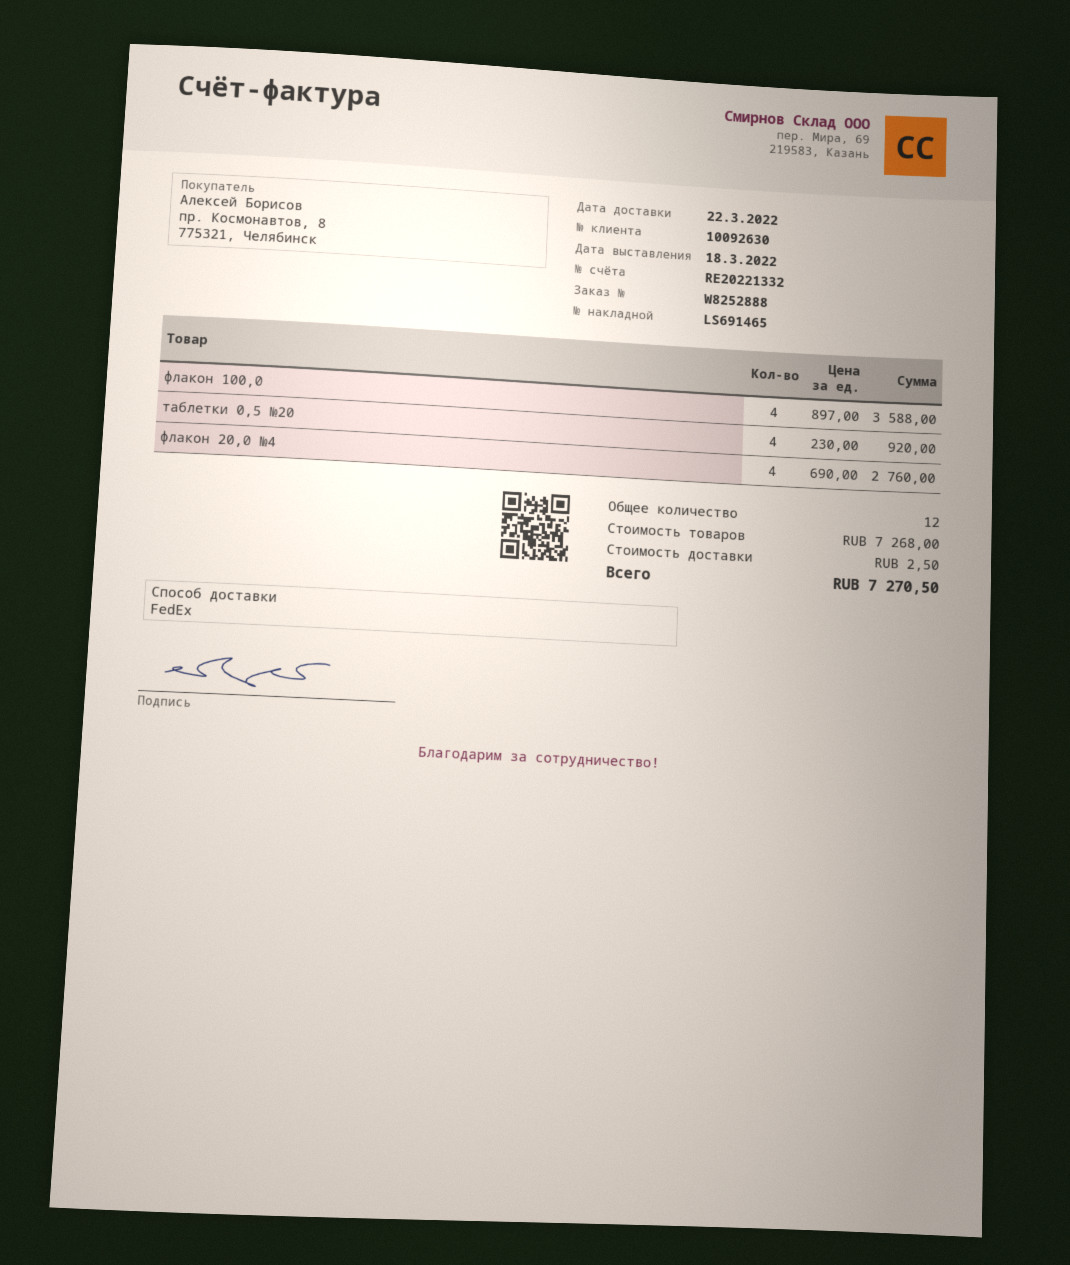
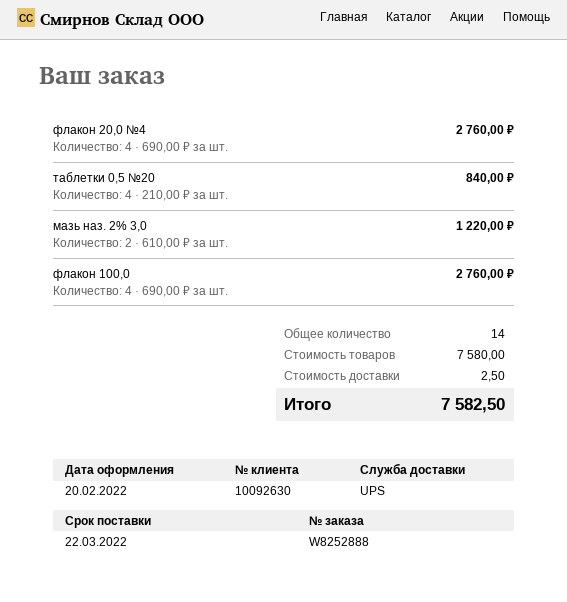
shipping method: FedEx -> UPS
флакон 100,0: 4 x 897.00 = 3588.00 -> 4 x 690.00 = 2760.00
таблетки 0,5 №20: 4 x 230.00 = 920.00 -> 4 x 210.00 = 840.00
мазь наз. 2% 3,0: none -> 2 x 610.00 = 1220.00
total quantity: 12 -> 14
subtotal: 7268.00 -> 7580.00
total: 7270.50 -> 7582.50

